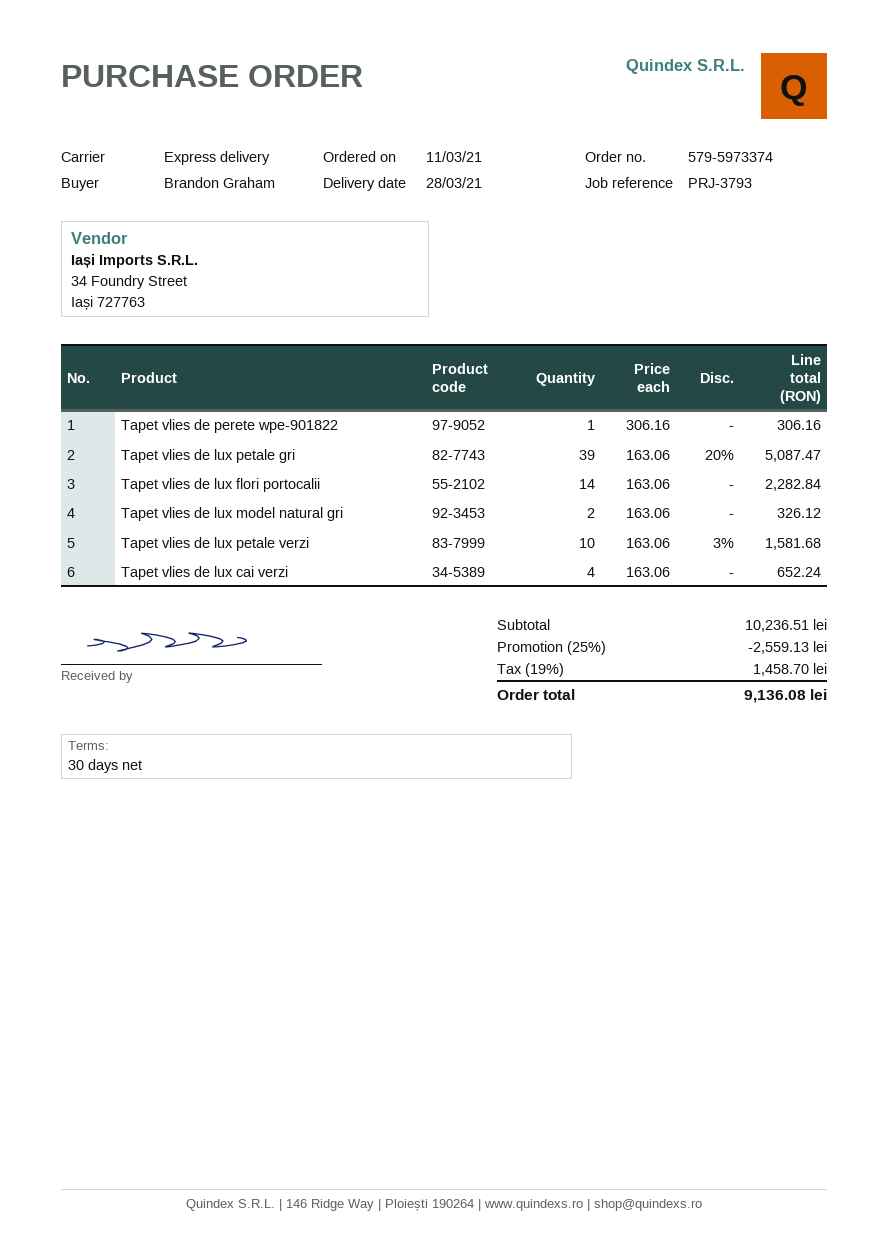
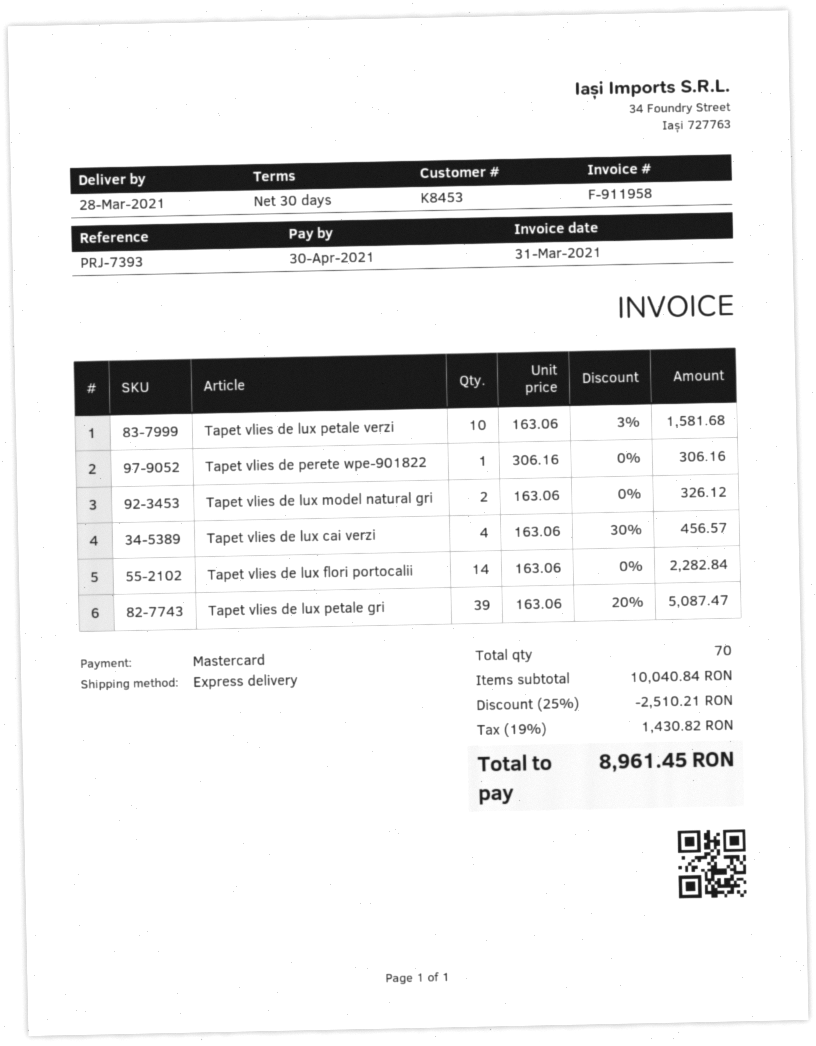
reference: PRJ-3793 -> PRJ-7393
Tapet vlies de lux cai verzi: 4 x 163.06 = 652.24 -> 4 x 163.06 - 30% = 456.57
subtotal: 10236.51 -> 10040.84
discount: 25% = 2559.13 -> 25% = 2510.21
tax: 19% = 1458.70 -> 19% = 1430.82
total: 9136.08 -> 8961.45

